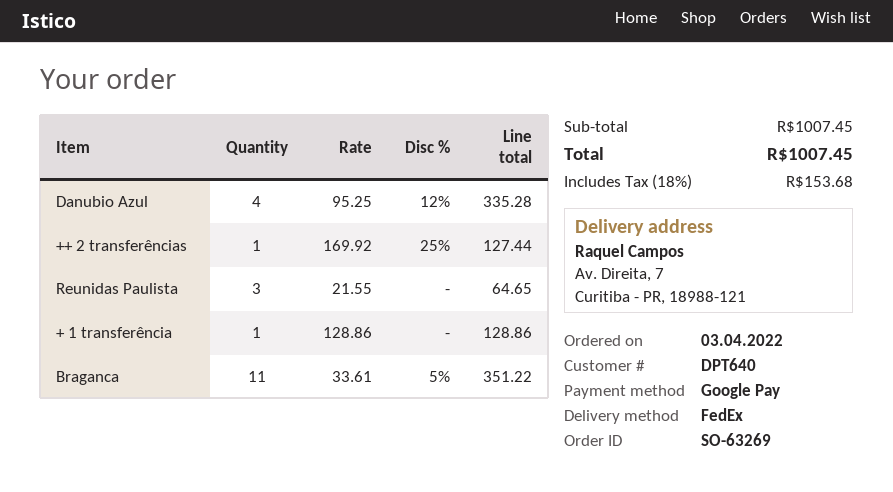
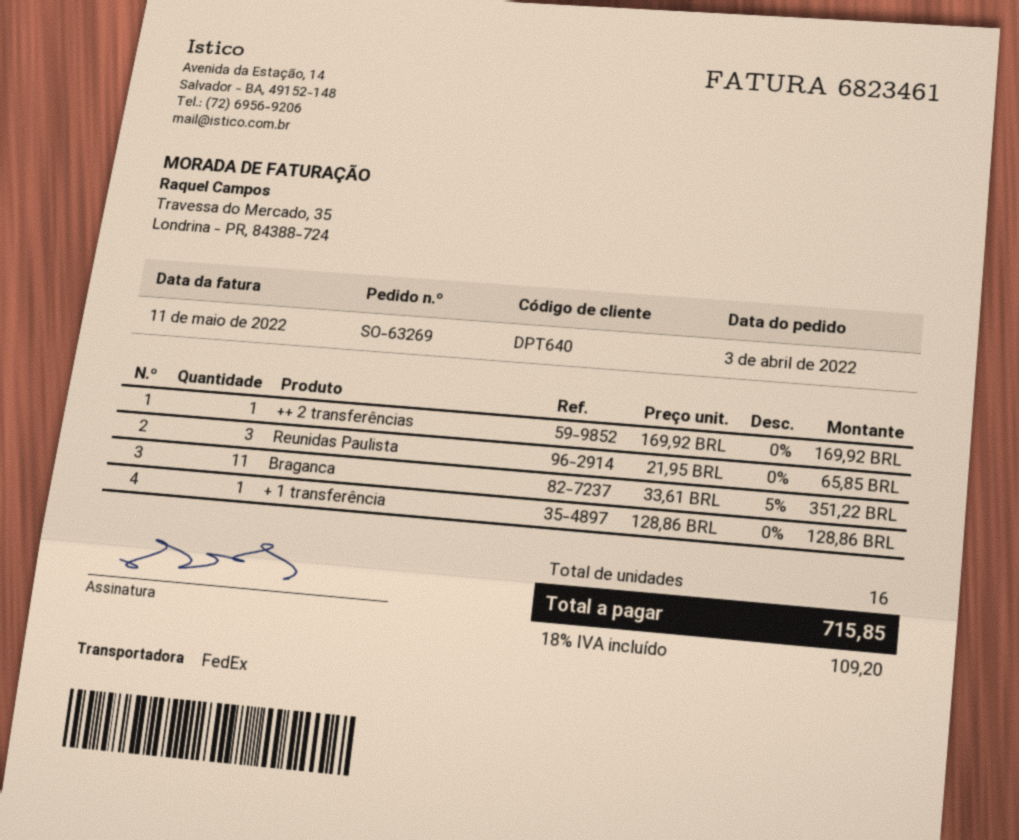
Danubio Azul: 4 x 95.25 - 12% = 335.28 -> none
++ 2 transferências: 1 x 169.92 - 25% = 127.44 -> 1 x 169.92 = 169.92
Reunidas Paulista: 3 x 21.55 = 64.65 -> 3 x 21.95 = 65.85
tax: 18% = 153.68 -> 18% = 109.20
total: 1007.45 -> 715.85

